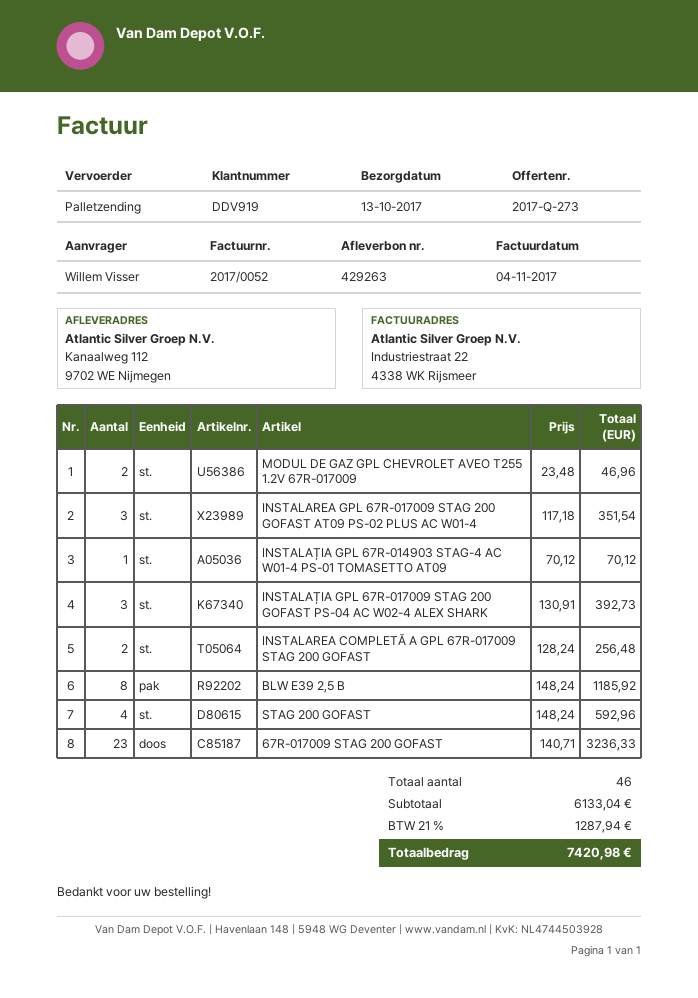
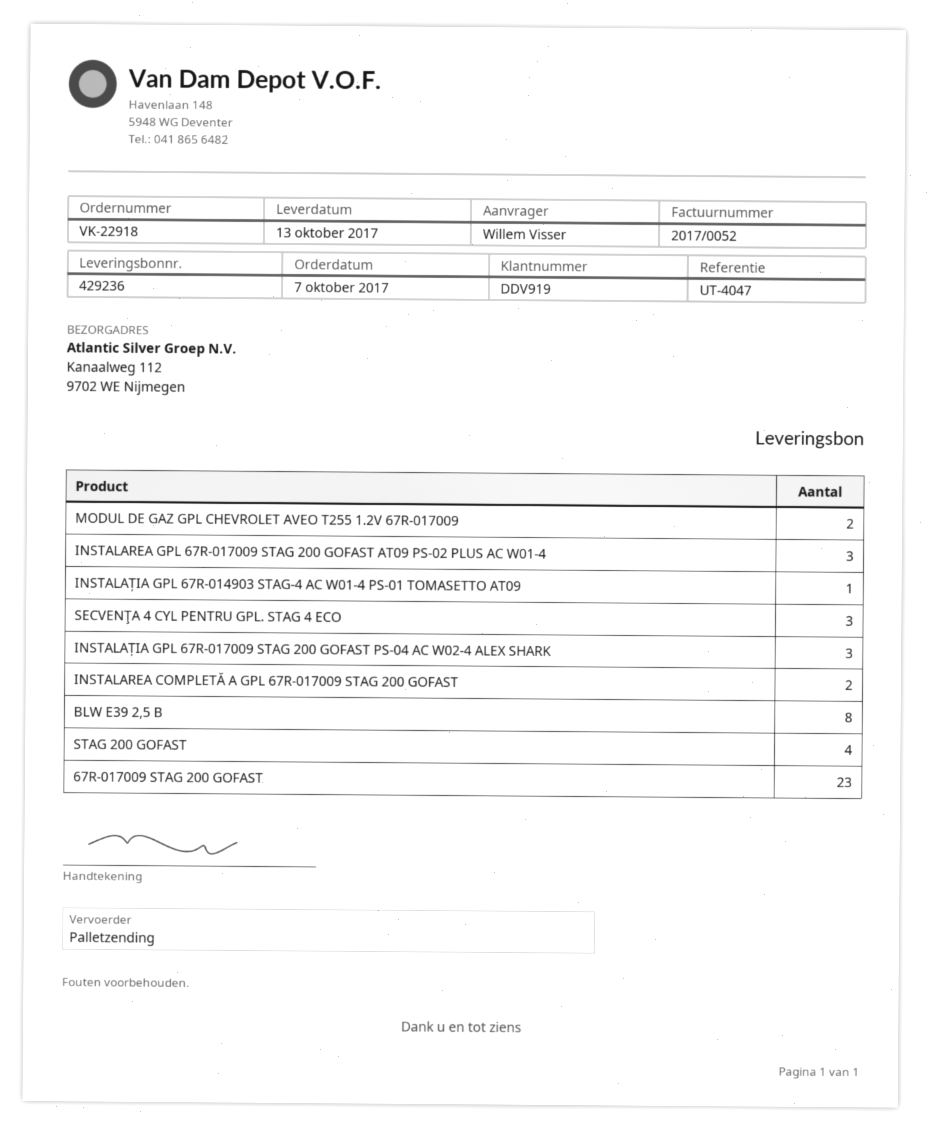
delivery note number: 429263 -> 429236
SECVENŢA 4 CYL PENTRU GPL. STAG 4 ECO: none -> 3

